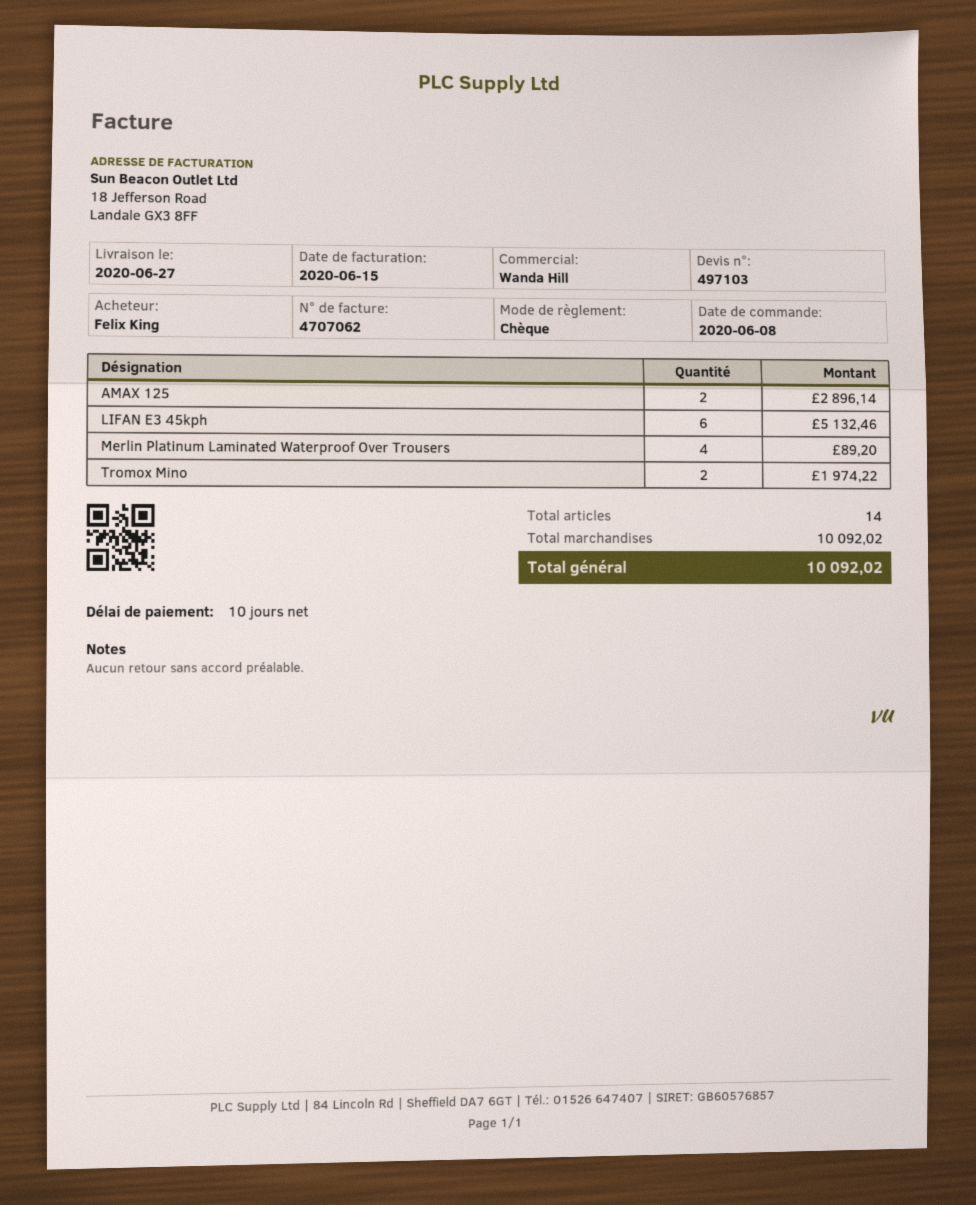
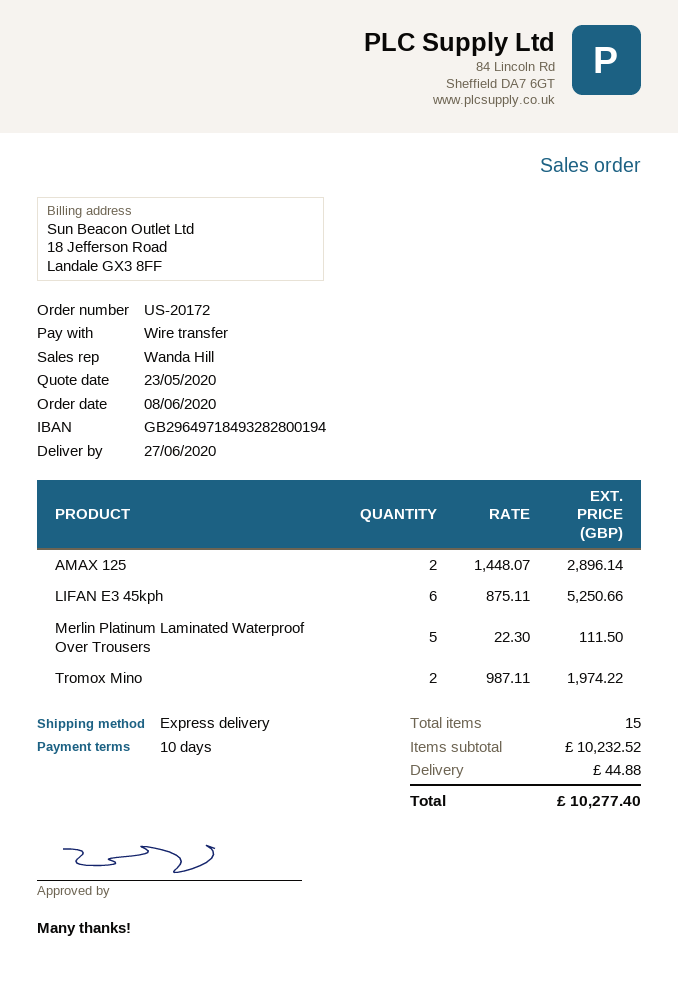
payment method: cheque -> bank transfer
LIFAN E3 45kph: 6 for 5132.46 -> 6 for 5250.66
Merlin Platinum Laminated Waterproof Over Trousers: 4 for 89.20 -> 5 for 111.50
total quantity: 14 -> 15
subtotal: 10092.02 -> 10232.52
shipping: none -> 44.88
total: 10092.02 -> 10277.40

